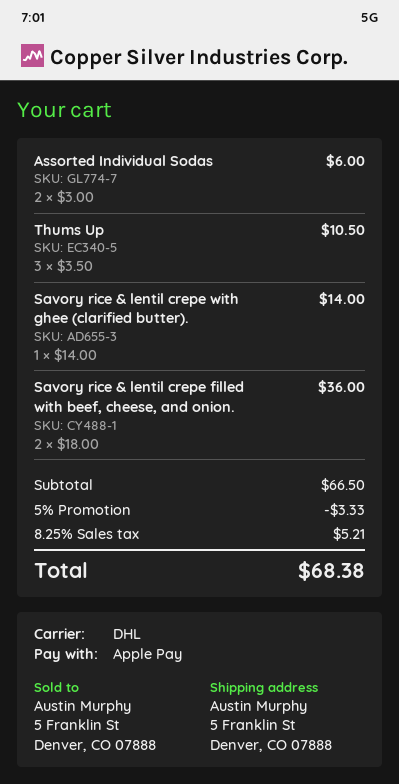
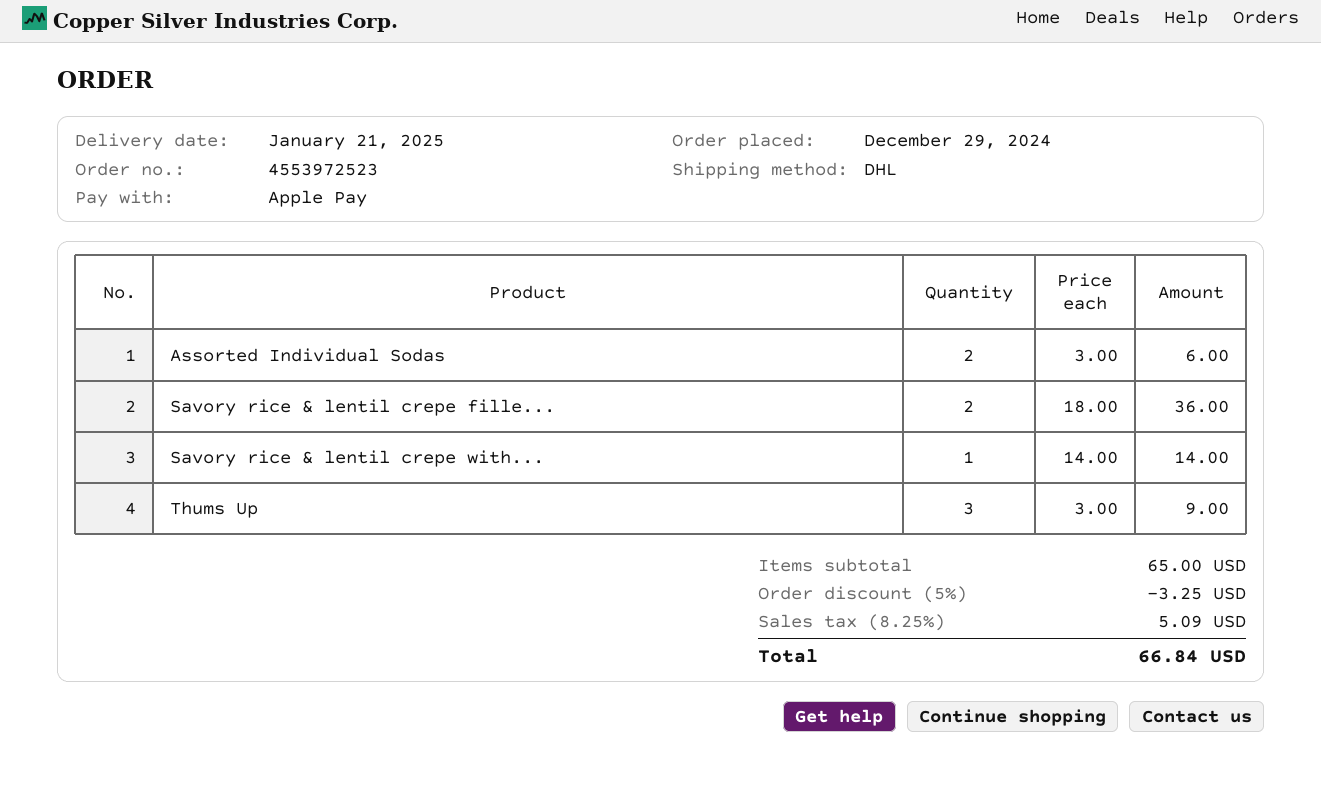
Thums Up: 3 x 3.50 = 10.50 -> 3 x 3.00 = 9.00
subtotal: 66.50 -> 65.00
discount: 5% = 3.33 -> 5% = 3.25
tax: 8.25% = 5.21 -> 8.25% = 5.09
total: 68.38 -> 66.84

